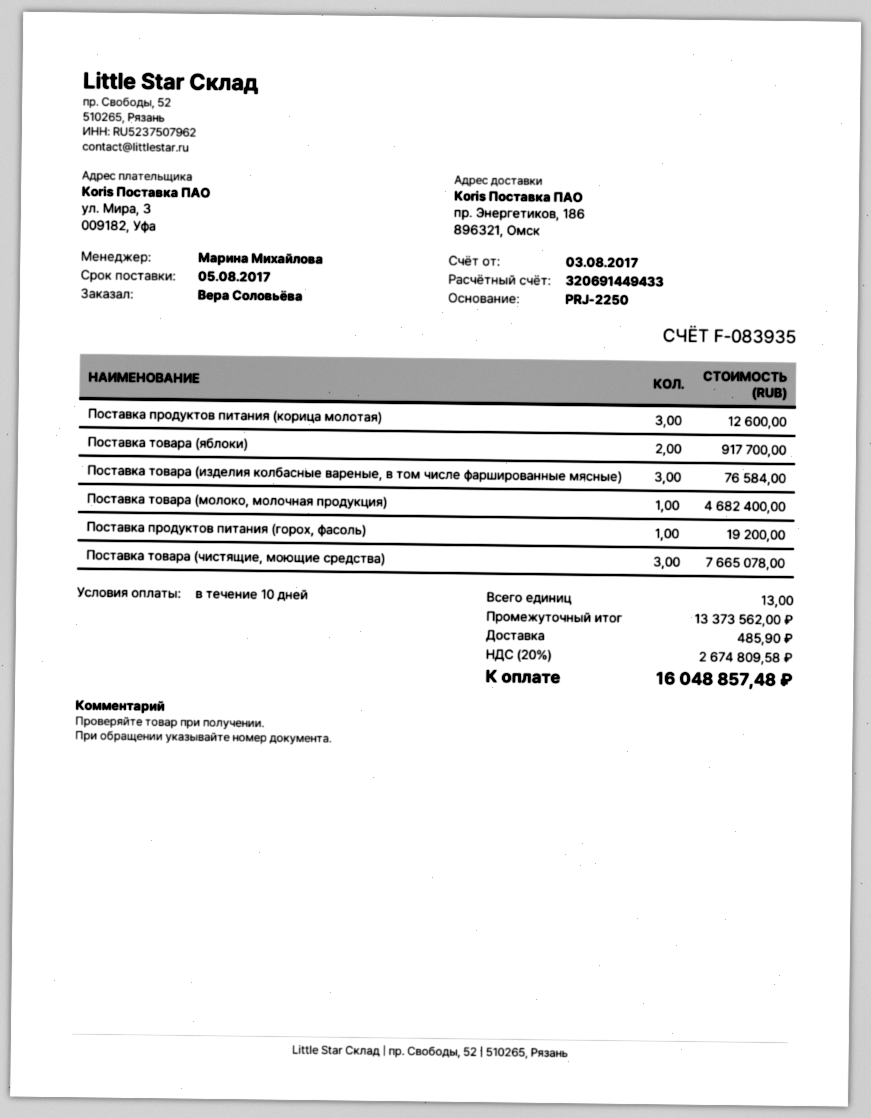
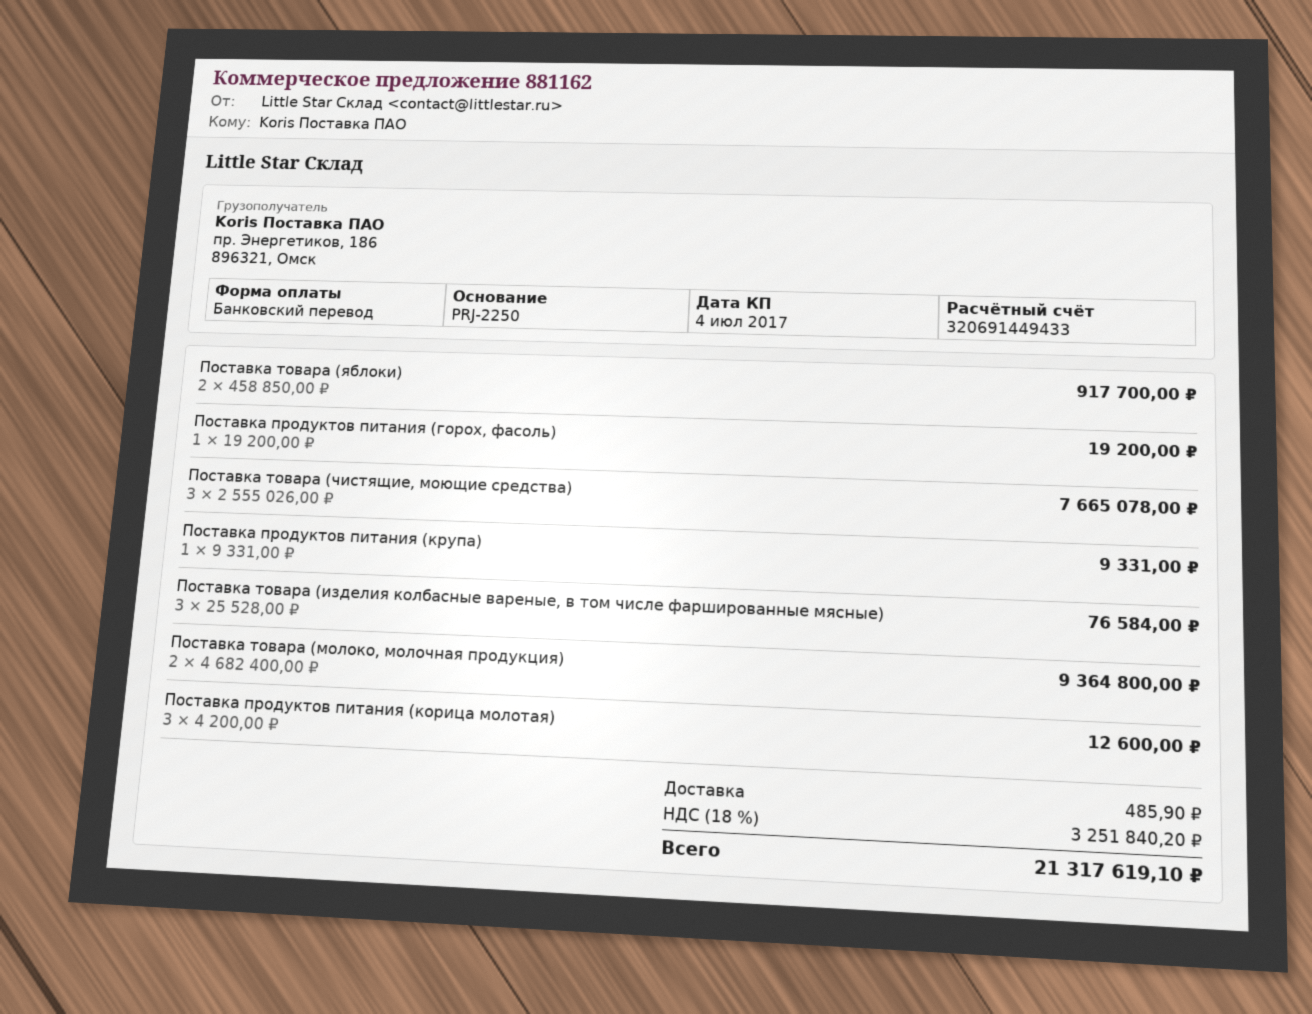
Поставка товара (молоко, молочная продукция): 1 for 4682400.00 -> 2 for 9364800.00
Поставка продуктов питания (крупа): none -> 1 for 9331.00
tax: 20% = 2674809.58 -> 18% = 3251840.20
total: 16048857.48 -> 21317619.10

